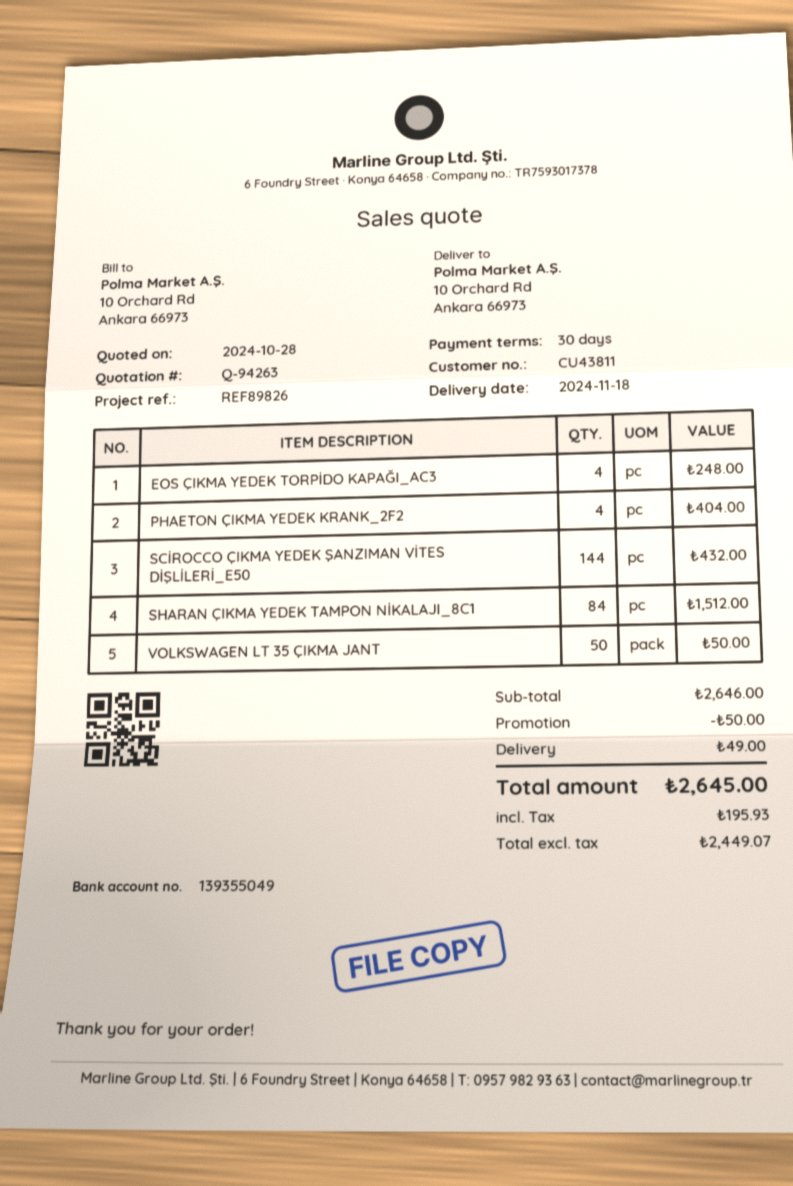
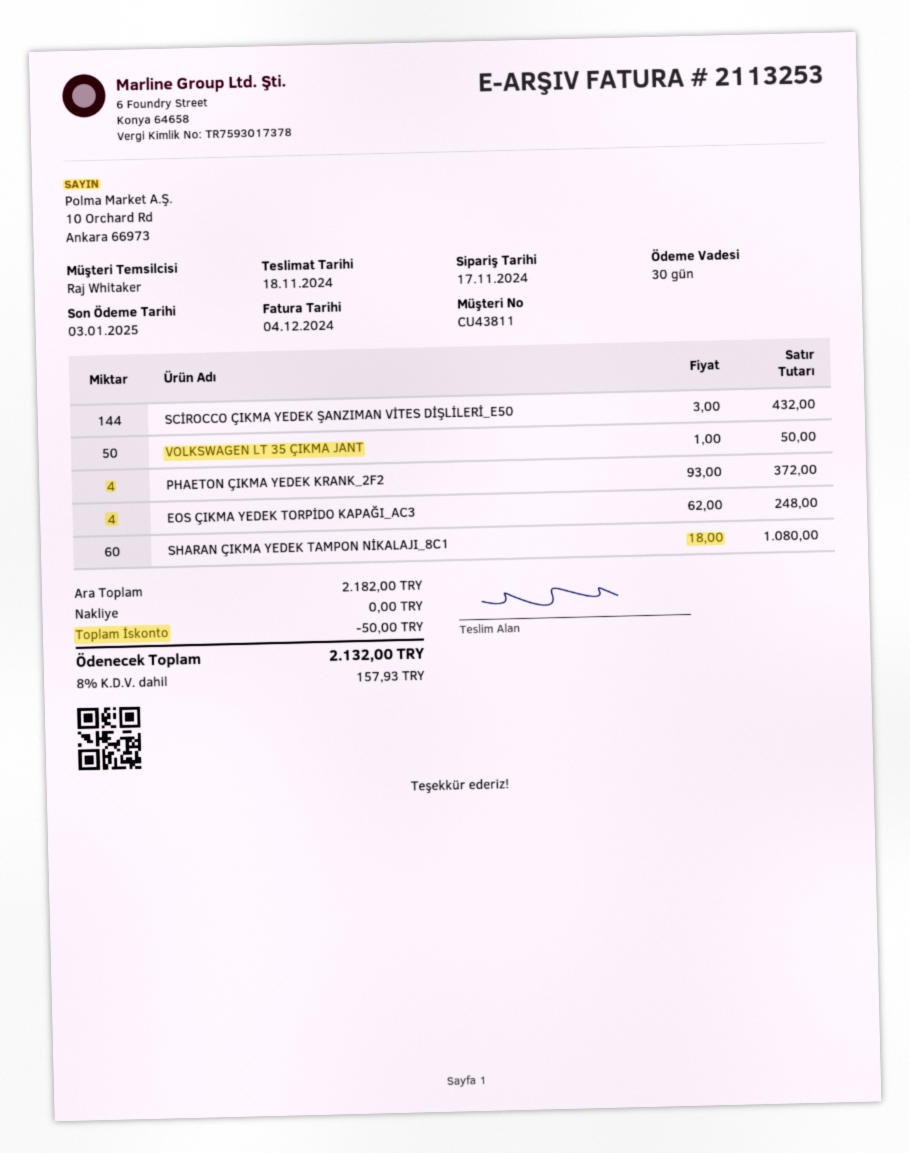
PHAETON ÇIKMA YEDEK KRANK_2F2: 4 for 404.00 -> 4 for 372.00
SHARAN ÇIKMA YEDEK TAMPON NİKALAJI_8C1: 84 for 1512.00 -> 60 for 1080.00
subtotal: 2646.00 -> 2182.00
shipping: 49.00 -> 0.00
tax: 195.93 -> 157.93
total: 2645.00 -> 2132.00

